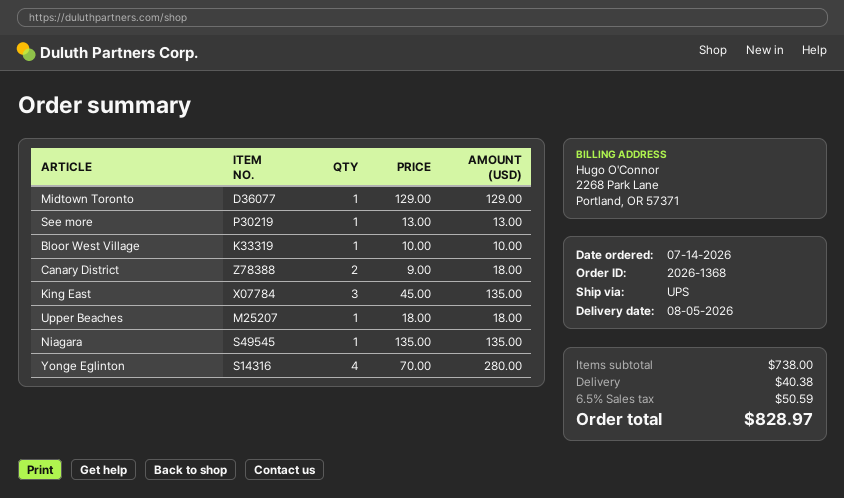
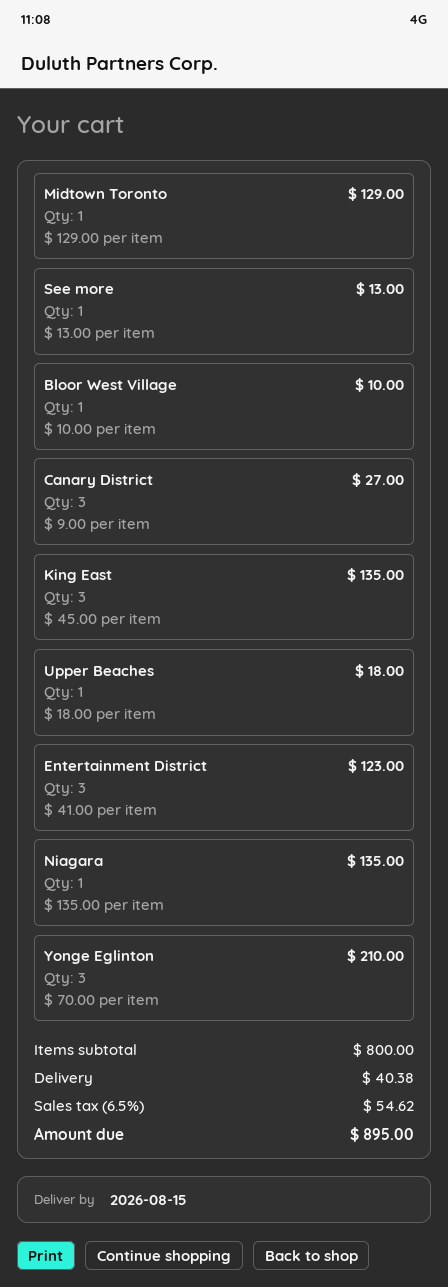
delivery date: 2026-08-05 -> 2026-08-15
Canary District: 2 x 9.00 = 18.00 -> 3 x 9.00 = 27.00
Yonge Eglinton: 4 x 70.00 = 280.00 -> 3 x 70.00 = 210.00
Entertainment District: none -> 3 x 41.00 = 123.00
subtotal: 738.00 -> 800.00
tax: 6.5% = 50.59 -> 6.5% = 54.62
total: 828.97 -> 895.00

